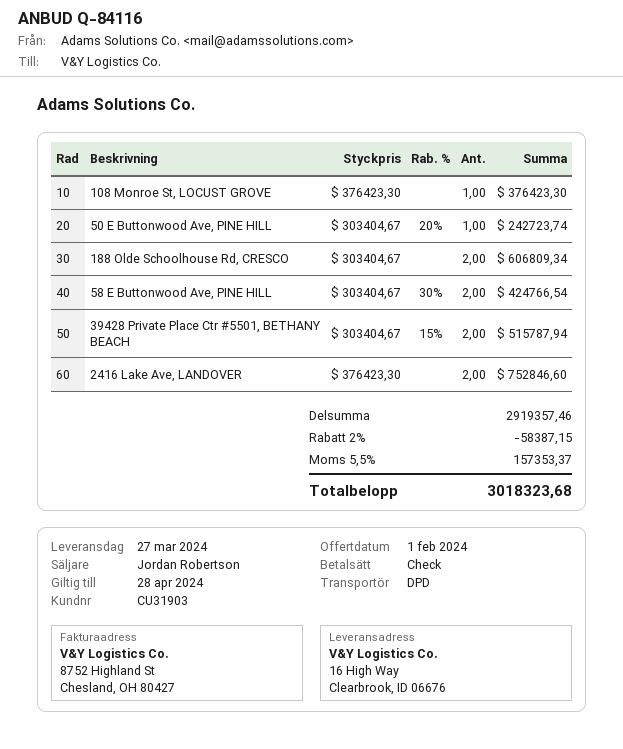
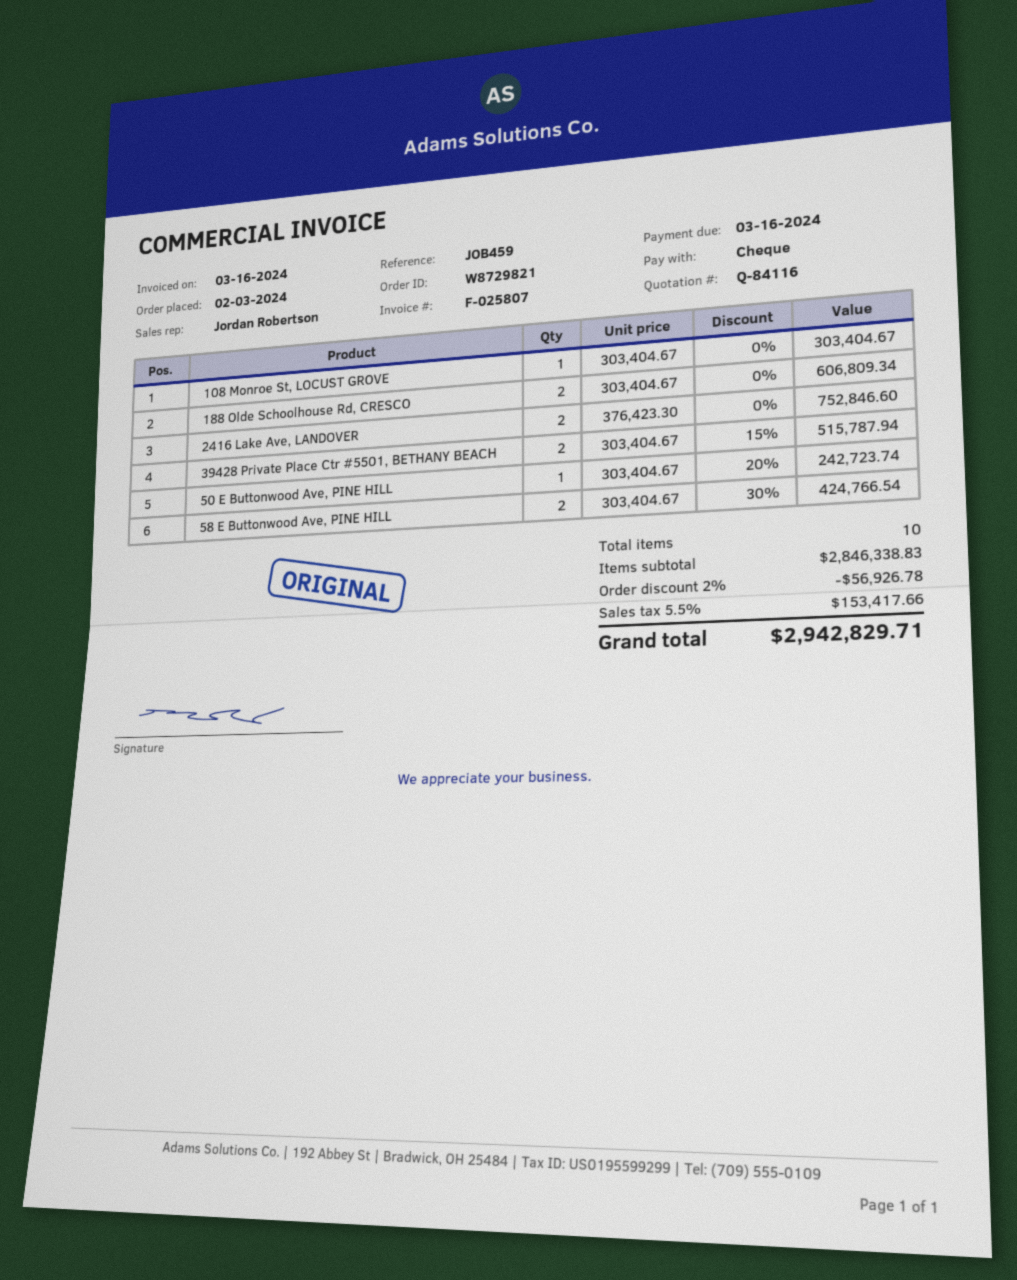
108 Monroe St, LOCUST GROVE: 1 x 376423.30 = 376423.30 -> 1 x 303404.67 = 303404.67
subtotal: 2919357.46 -> 2846338.83
discount: 2% = 58387.15 -> 2% = 56926.78
tax: 5.5% = 157353.37 -> 5.5% = 153417.66
total: 3018323.68 -> 2942829.71

